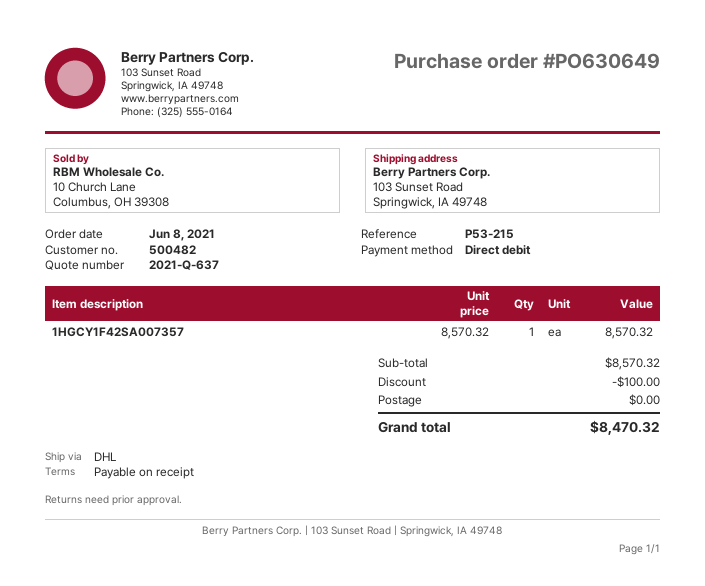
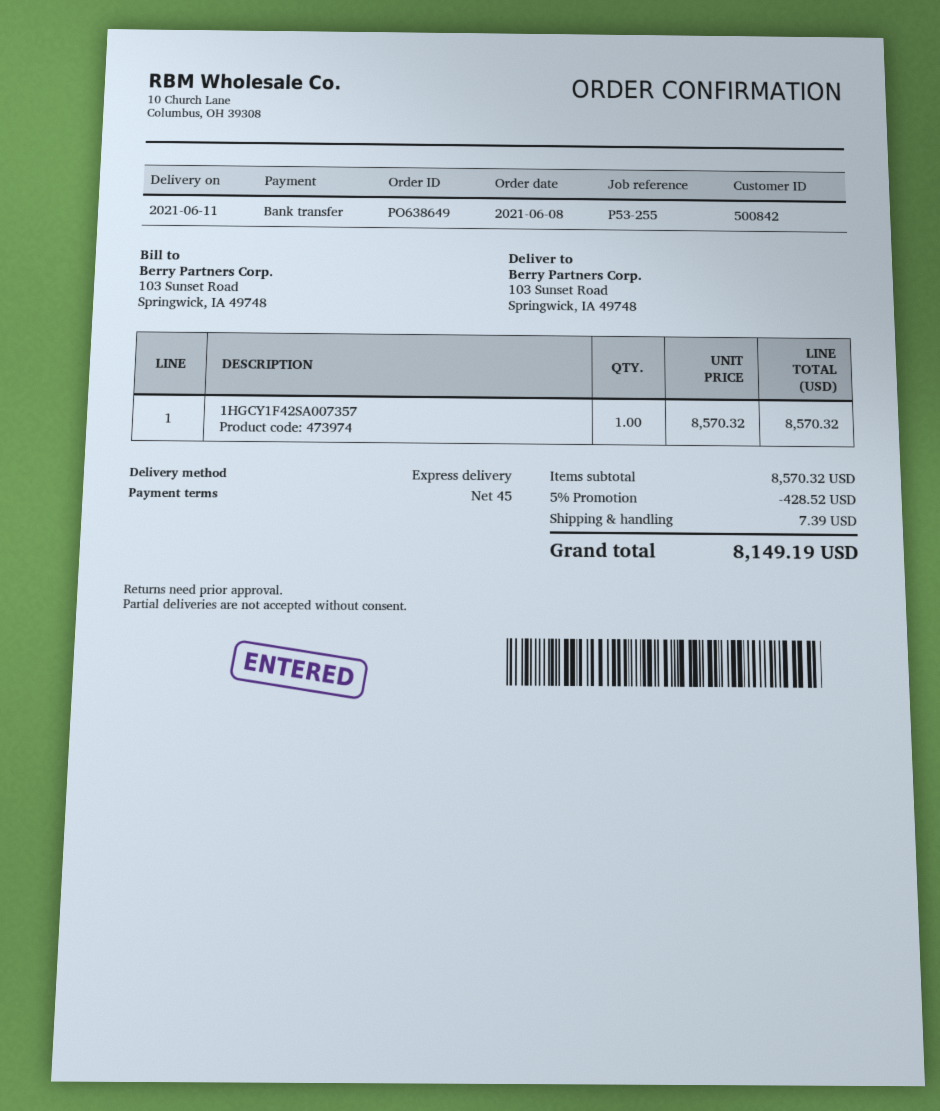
order number: PO630649 -> PO638649
payment terms: on receipt -> 45 days
customer number: 500482 -> 500842
reference: P53-215 -> P53-255
payment method: direct debit -> bank transfer
shipping method: DHL -> express
discount: 100.00 -> 428.52
shipping: 0.00 -> 7.39
total: 8470.32 -> 8149.19

